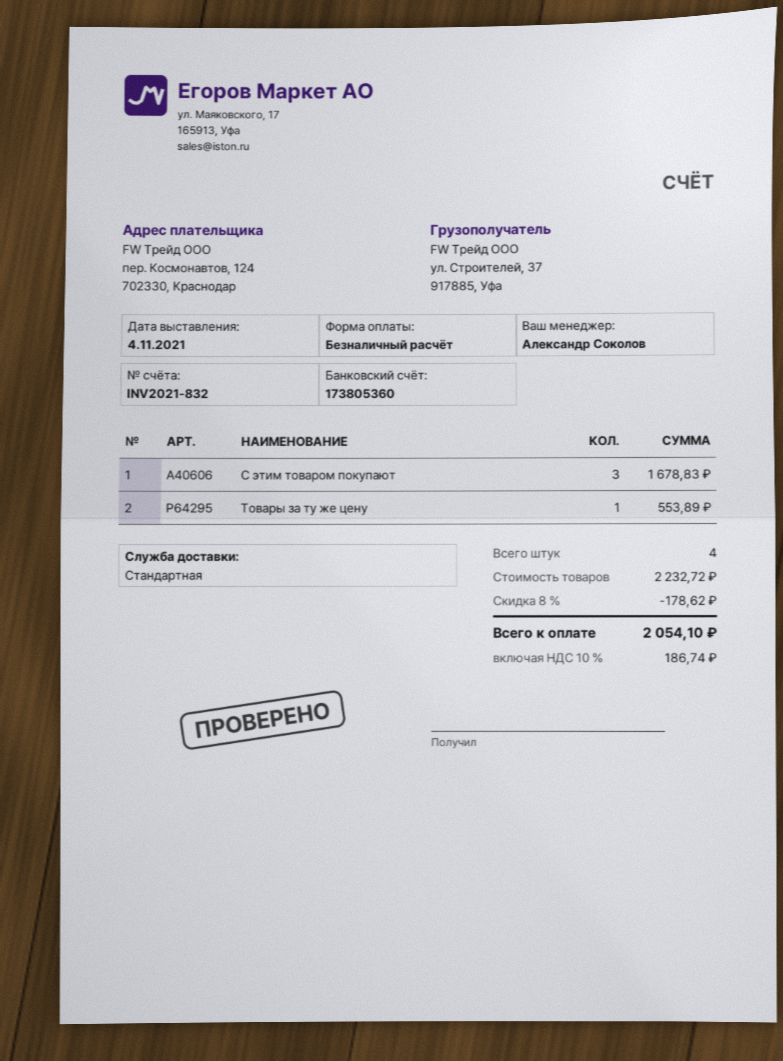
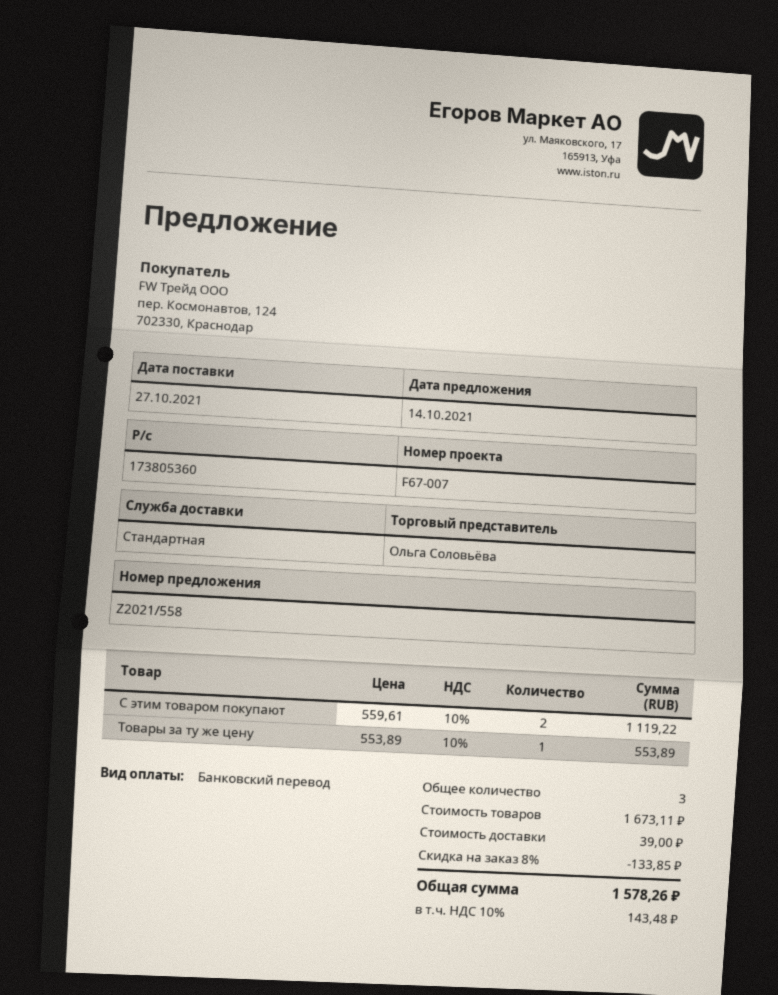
sales rep: Александр Соколов -> Ольга Соловьёва
С этим товаром покупают: 3 for 1678.83 -> 2 for 1119.22
total quantity: 4 -> 3
subtotal: 2232.72 -> 1673.11
discount: 8% = 178.62 -> 8% = 133.85
shipping: none -> 39.00
tax: 10% = 186.74 -> 10% = 143.48
total: 2054.10 -> 1578.26

